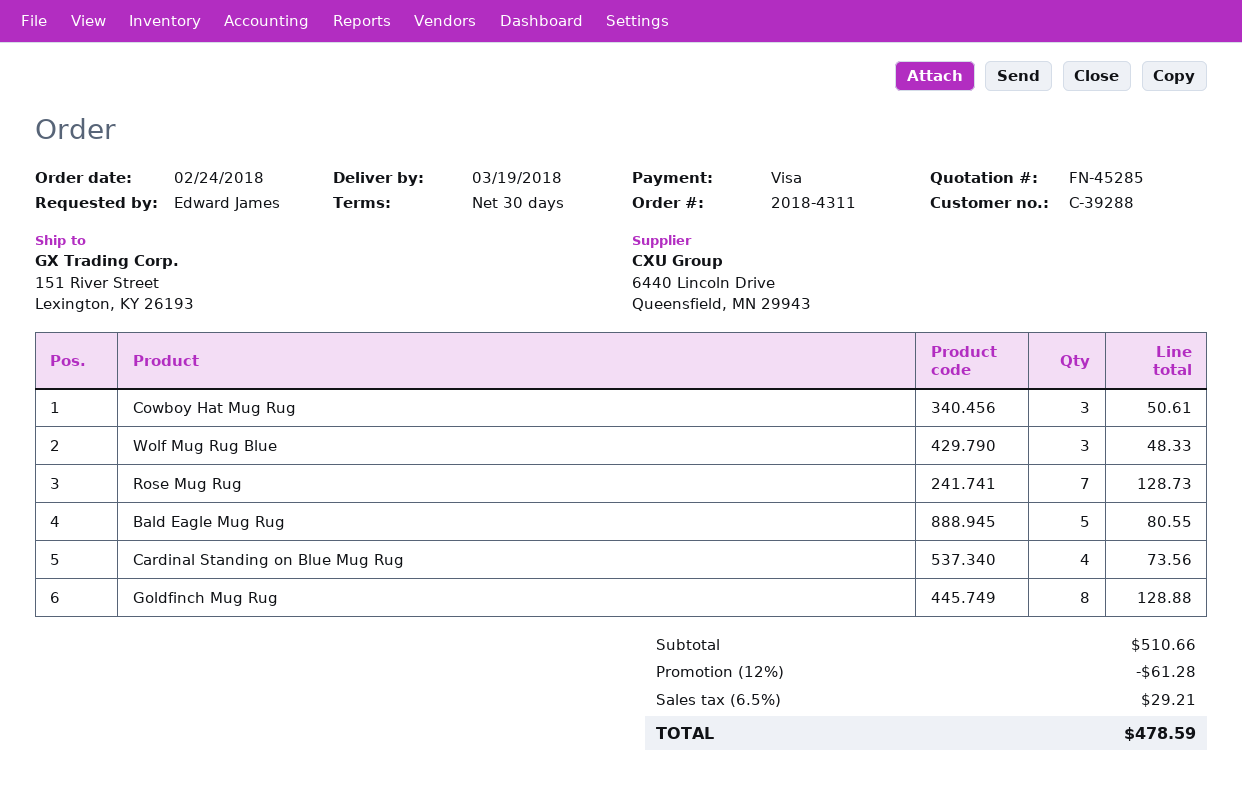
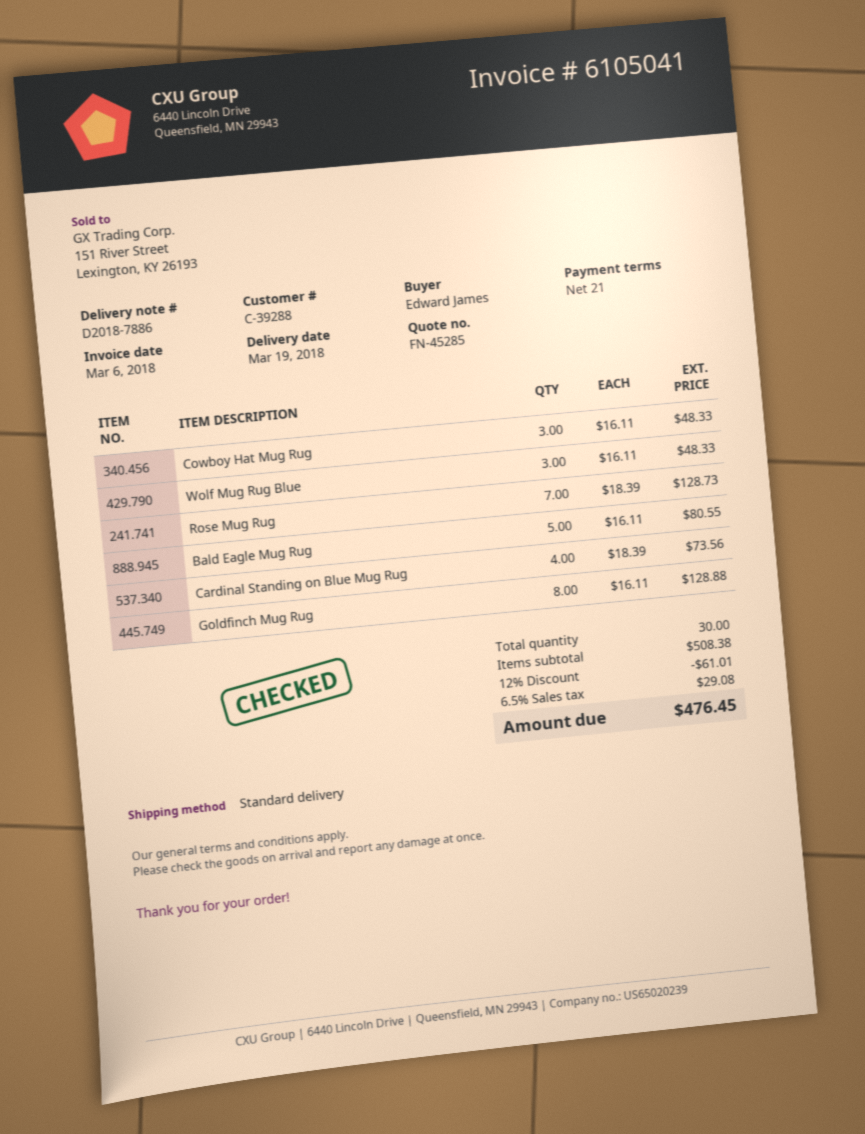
payment terms: 30 days -> 21 days
Cowboy Hat Mug Rug: 3 for 50.61 -> 3 for 48.33
subtotal: 510.66 -> 508.38
discount: 12% = 61.28 -> 12% = 61.01
tax: 6.5% = 29.21 -> 6.5% = 29.08
total: 478.59 -> 476.45

